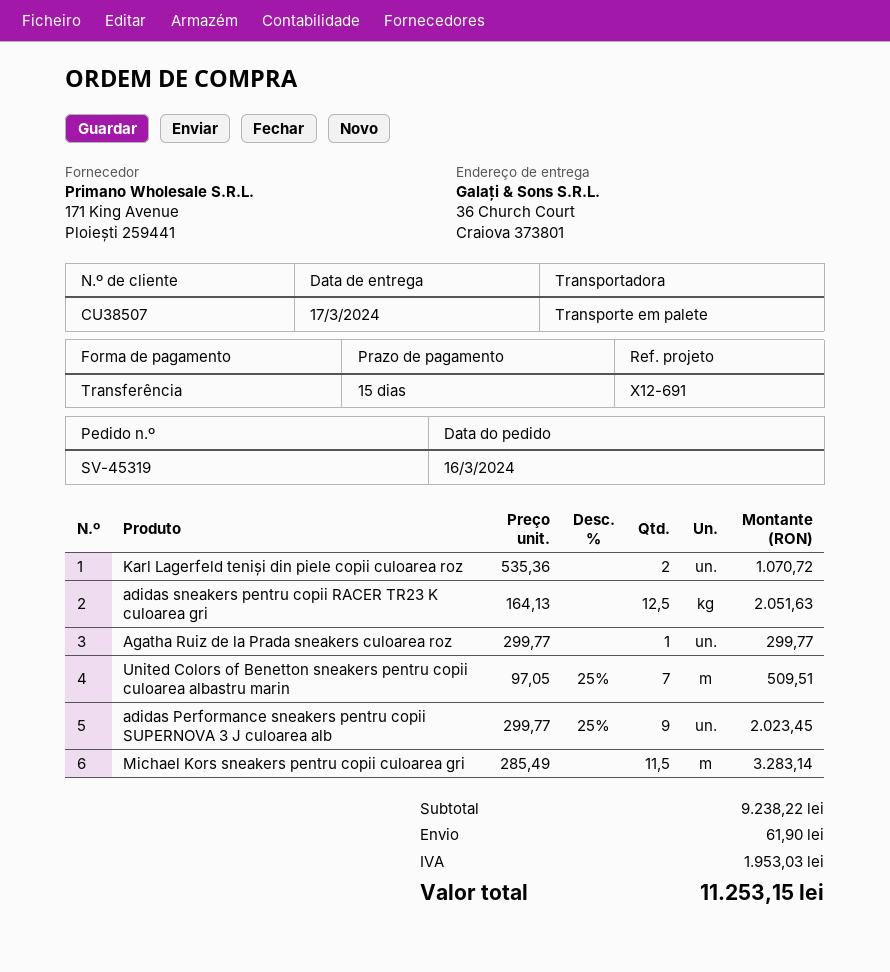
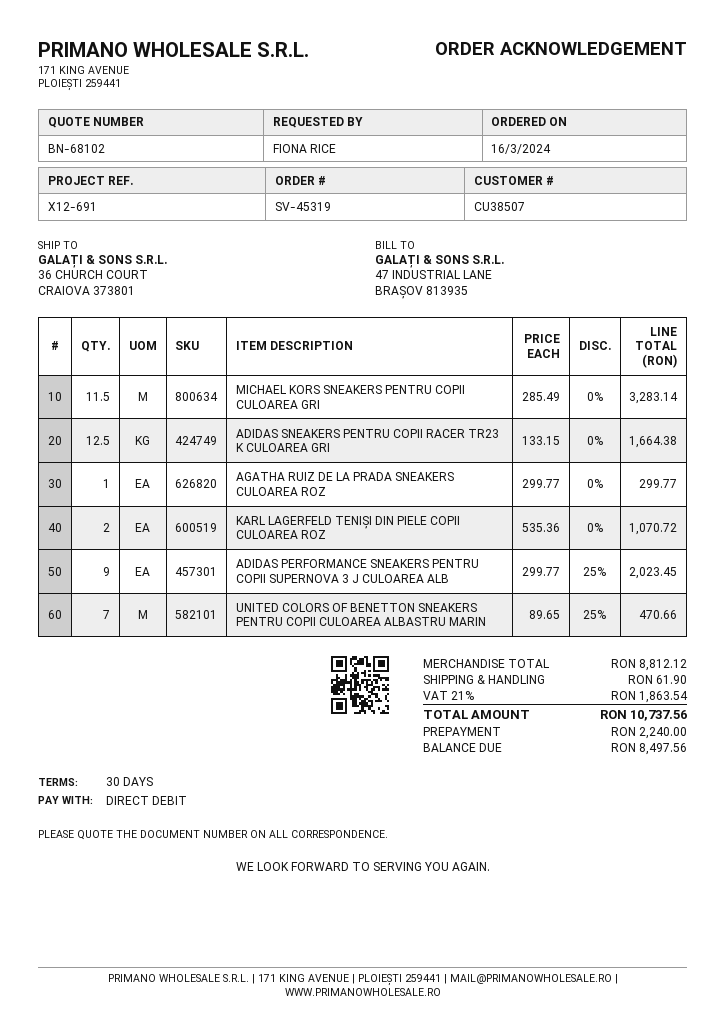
payment terms: 15 days -> 30 days
payment method: bank transfer -> direct debit
adidas sneakers pentru copii RACER TR23 K culoarea gri: 12.5 x 164.13 = 2051.63 -> 12.5 x 133.15 = 1664.38
United Colors of Benetton sneakers pentru copii culoarea albastru marin: 7 x 97.05 - 25% = 509.51 -> 7 x 89.65 - 25% = 470.66
subtotal: 9238.22 -> 8812.12
tax: 1953.03 -> 1863.54
total: 11253.15 -> 10737.56

